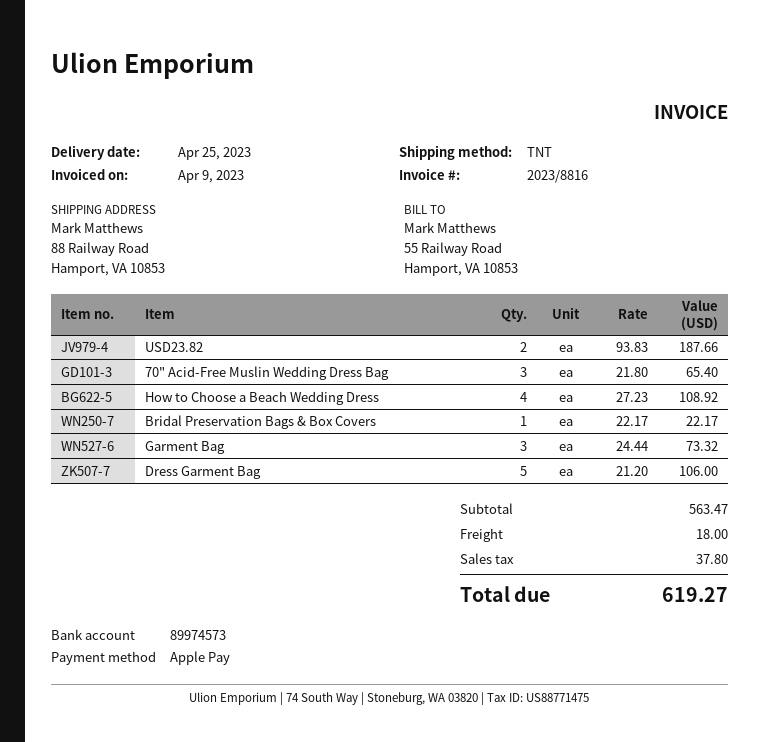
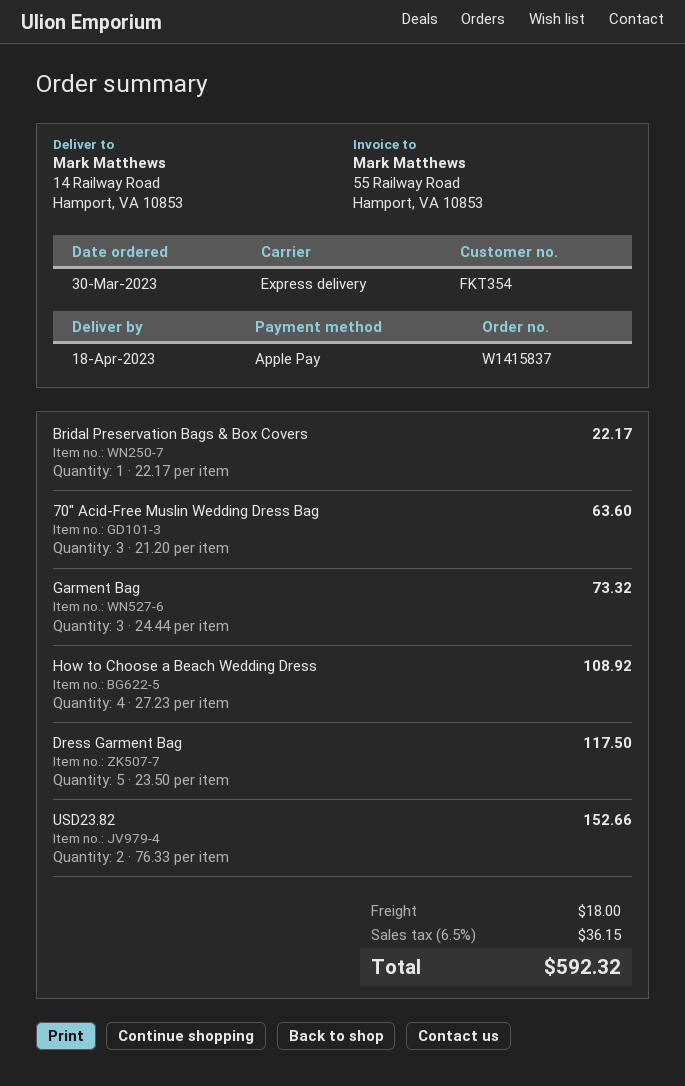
delivery date: 2023-04-25 -> 2023-04-18
shipping method: TNT -> express
ship to: 88 Railway Road, Hamport, VA 10853 -> 14 Railway Road, Hamport, VA 10853
USD23.82: 2 x 93.83 = 187.66 -> 2 x 76.33 = 152.66
70" Acid-Free Muslin Wedding Dress Bag: 3 x 21.80 = 65.40 -> 3 x 21.20 = 63.60
Dress Garment Bag: 5 x 21.20 = 106.00 -> 5 x 23.50 = 117.50
tax: 37.80 -> 36.15
total: 619.27 -> 592.32

